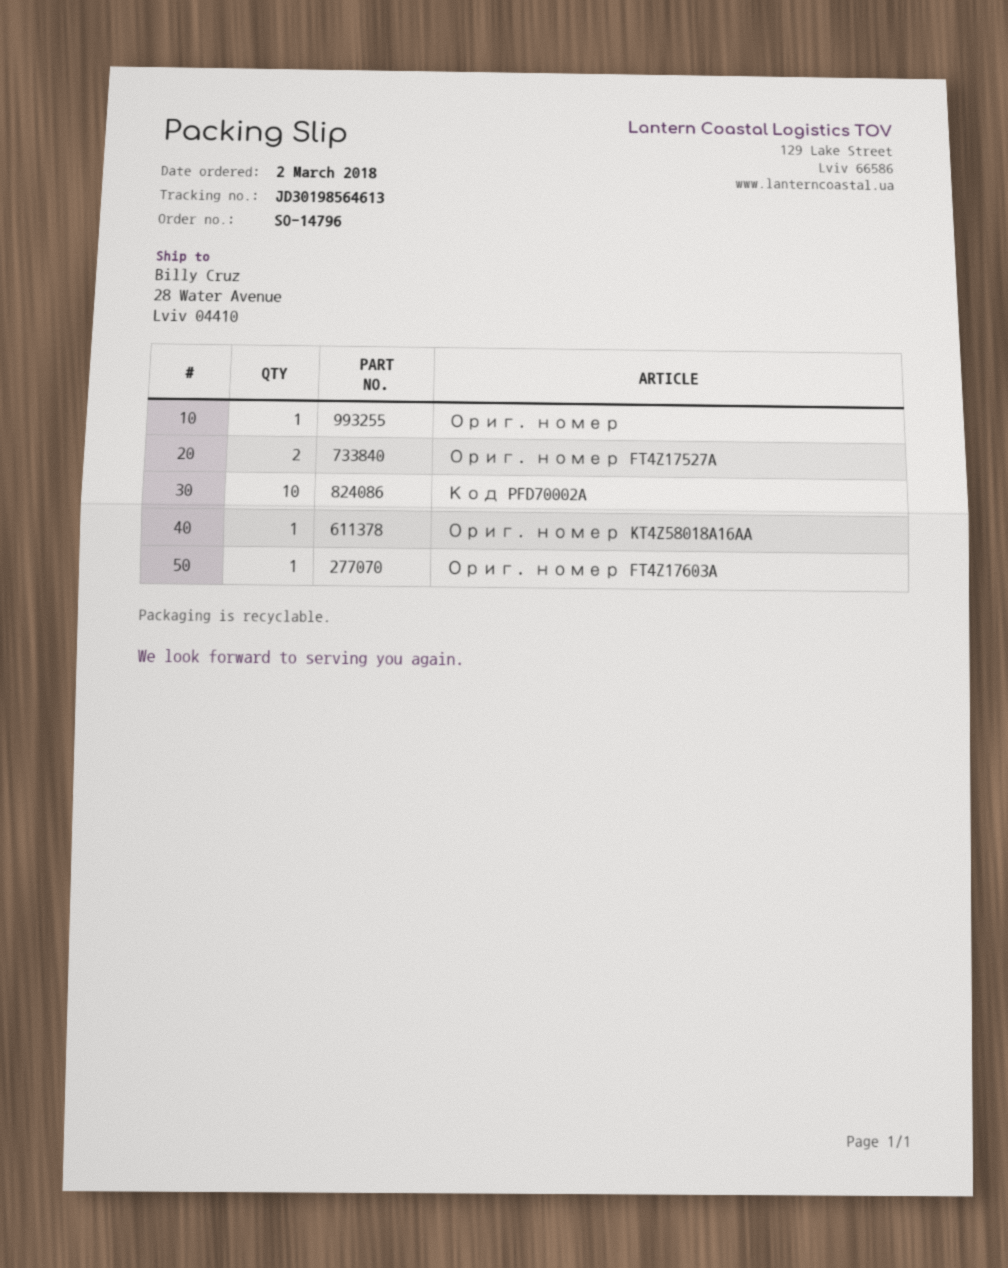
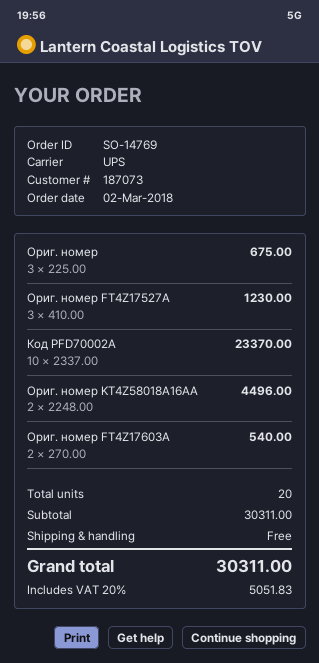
order number: SO-14796 -> SO-14769
Ориг. номер: 1 -> 3
Ориг. номер FT4Z17527A: 2 -> 3
Ориг. номер KT4Z58018A16AA: 1 -> 2
Ориг. номер FT4Z17603A: 1 -> 2

